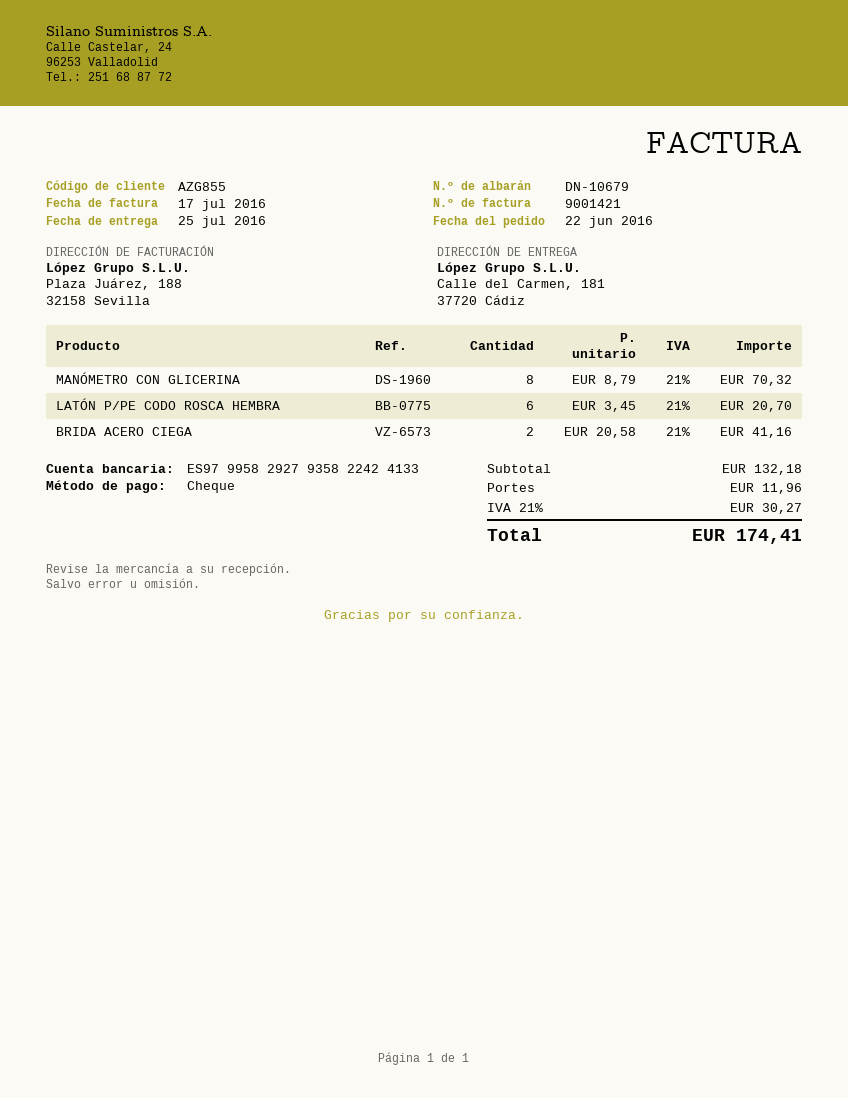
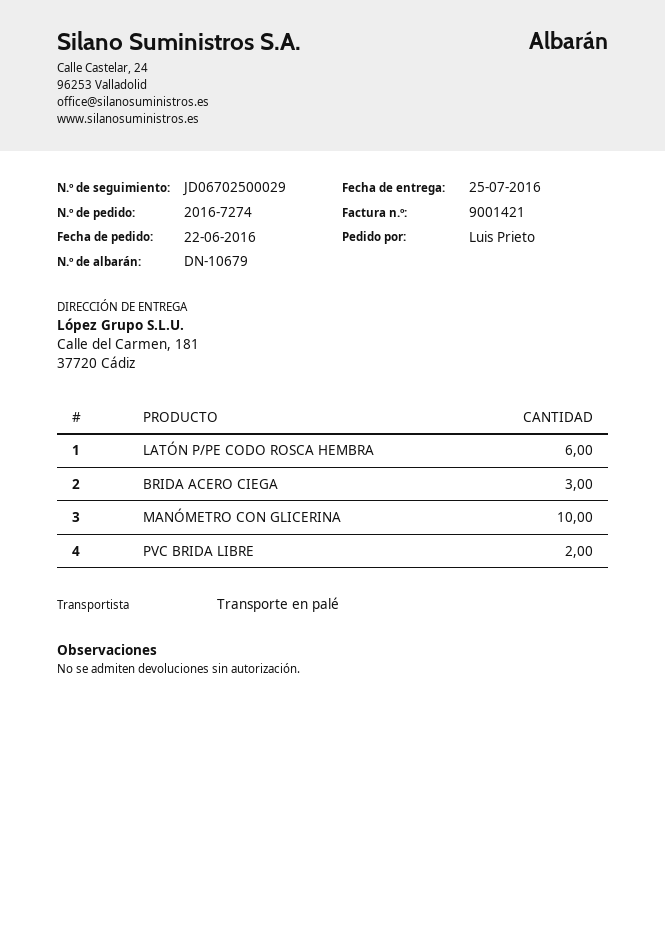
MANÓMETRO CON GLICERINA: 8 -> 10
BRIDA ACERO CIEGA: 2 -> 3
PVC BRIDA LIBRE: none -> 2

